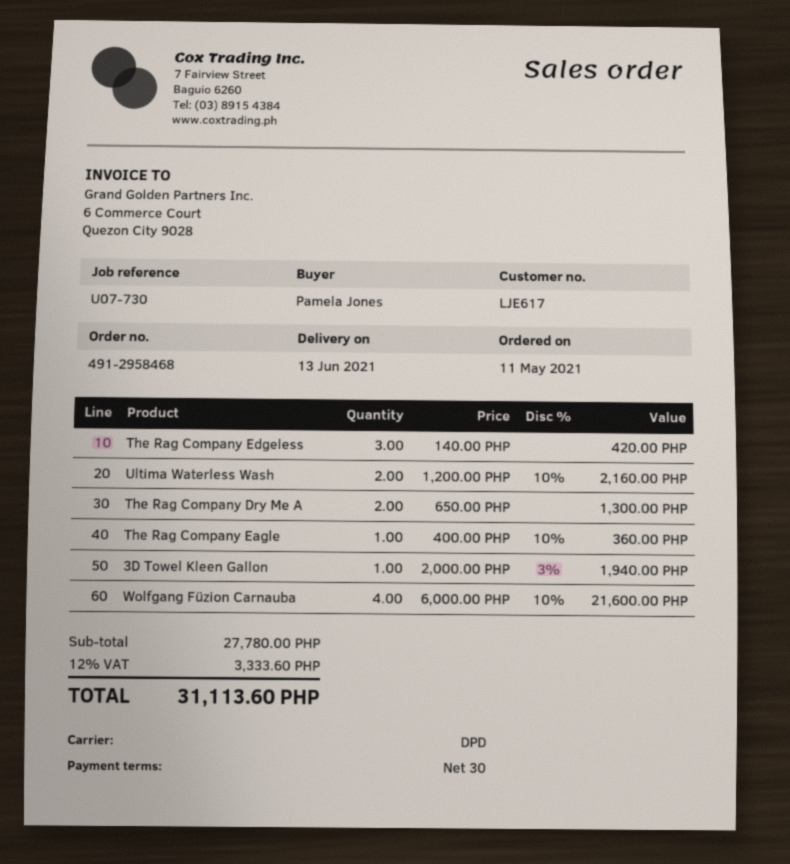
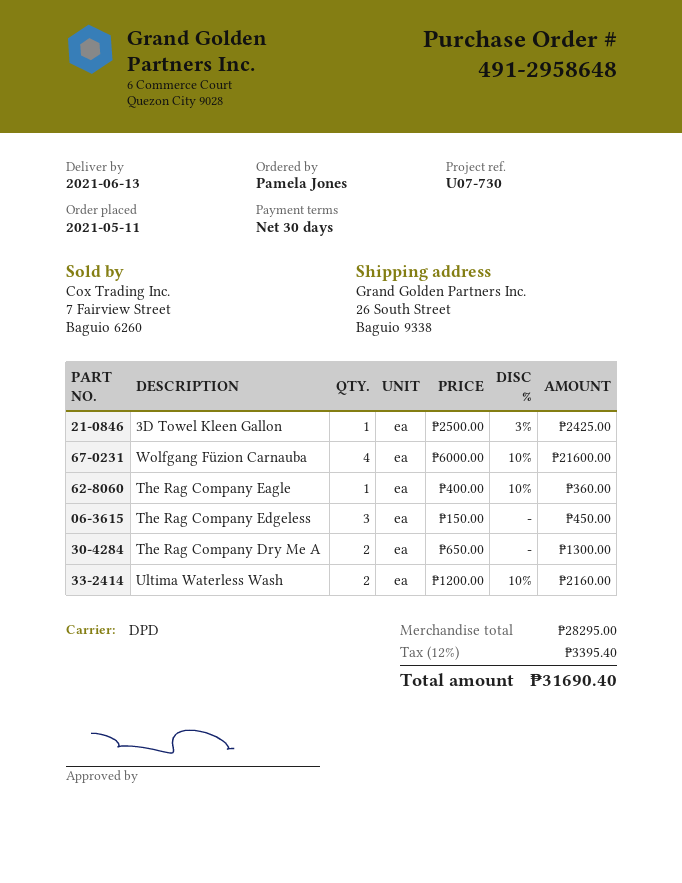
order number: 491-2958468 -> 491-2958648
The Rag Company Edgeless: 3 x 140.00 = 420.00 -> 3 x 150.00 = 450.00
3D Towel Kleen Gallon: 1 x 2000.00 - 3% = 1940.00 -> 1 x 2500.00 - 3% = 2425.00
subtotal: 27780.00 -> 28295.00
tax: 12% = 3333.60 -> 12% = 3395.40
total: 31113.60 -> 31690.40

